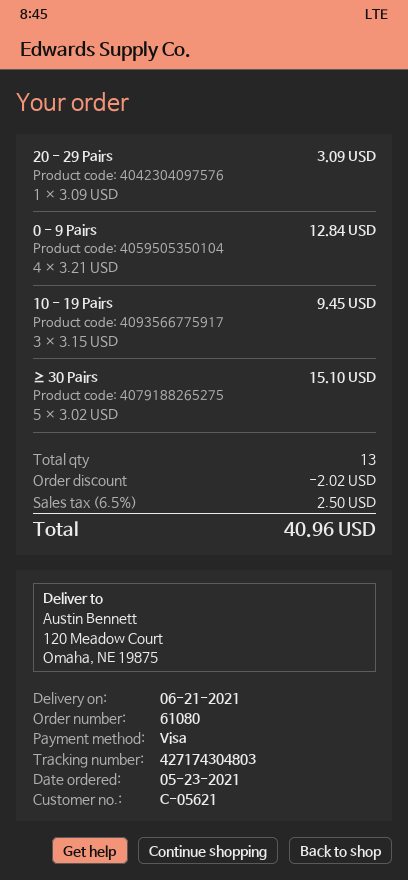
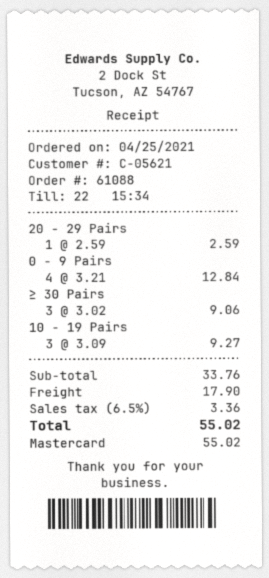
order number: 61080 -> 61088
order date: 2021-05-23 -> 2021-04-25
payment method: Visa -> Mastercard
20 - 29 Pairs: 1 x 3.09 = 3.09 -> 1 x 2.59 = 2.59
10 - 19 Pairs: 3 x 3.15 = 9.45 -> 3 x 3.09 = 9.27
≥ 30 Pairs: 5 x 3.02 = 15.10 -> 3 x 3.02 = 9.06
discount: 2.02 -> none
shipping: none -> 17.90
tax: 6.5% = 2.50 -> 6.5% = 3.36
total: 40.96 -> 55.02

